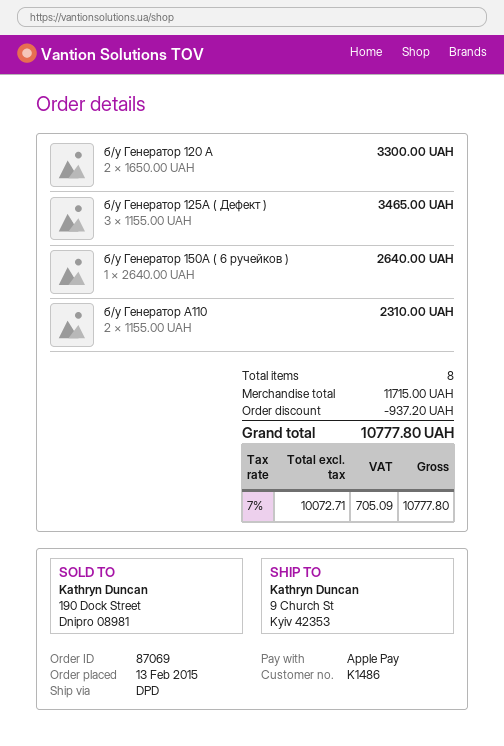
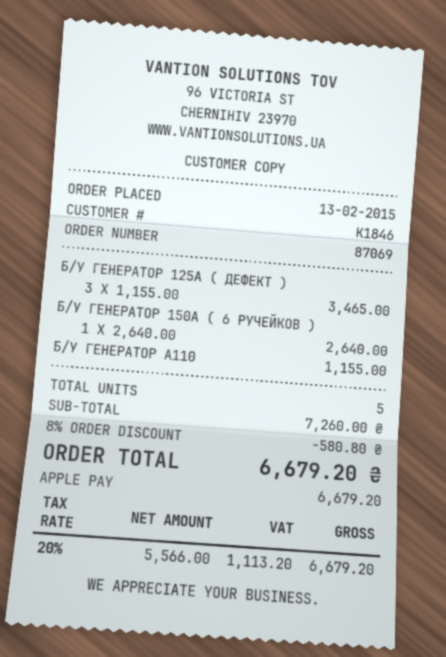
customer number: K1486 -> K1846
б/у Генератор 120 A: 2 x 1650.00 = 3300.00 -> none
б/у Генератор A110: 2 x 1155.00 = 2310.00 -> 1 x 1155.00 = 1155.00
total quantity: 8 -> 5
subtotal: 11715.00 -> 7260.00
discount: 937.20 -> 580.80
net: 10072.71 -> 5566.00
tax: 7% = 705.09 -> 20% = 1113.20
total: 10777.80 -> 6679.20

